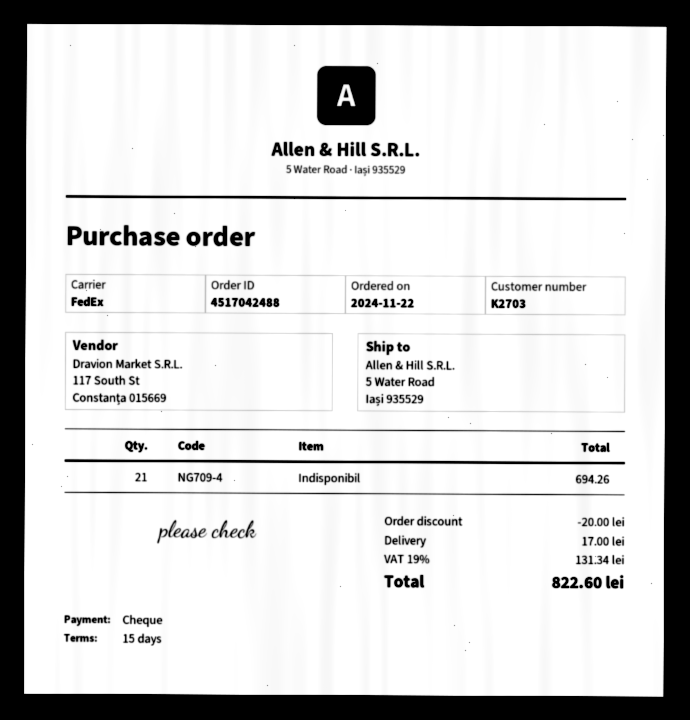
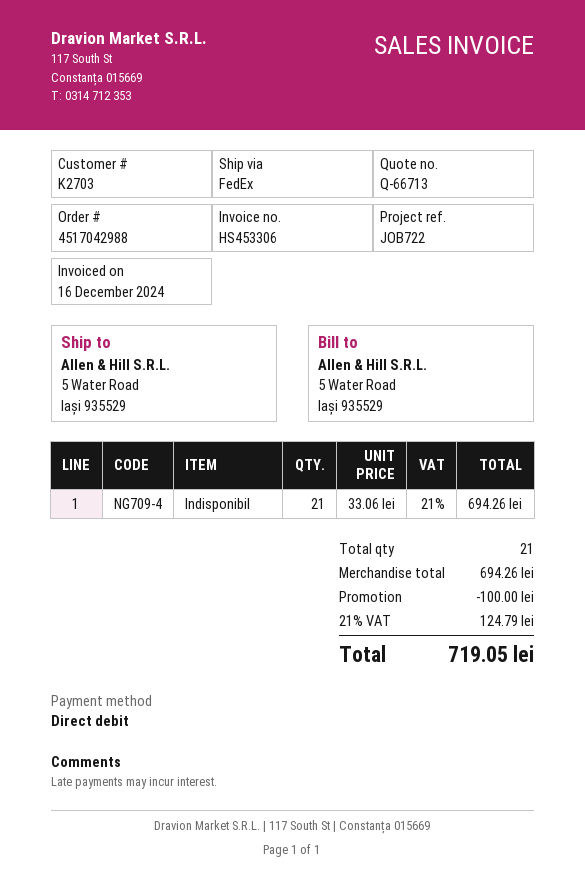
order number: 4517042488 -> 4517042988
payment method: cheque -> direct debit
discount: 20.00 -> 100.00
shipping: 17.00 -> none
tax: 19% = 131.34 -> 21% = 124.79
total: 822.60 -> 719.05

